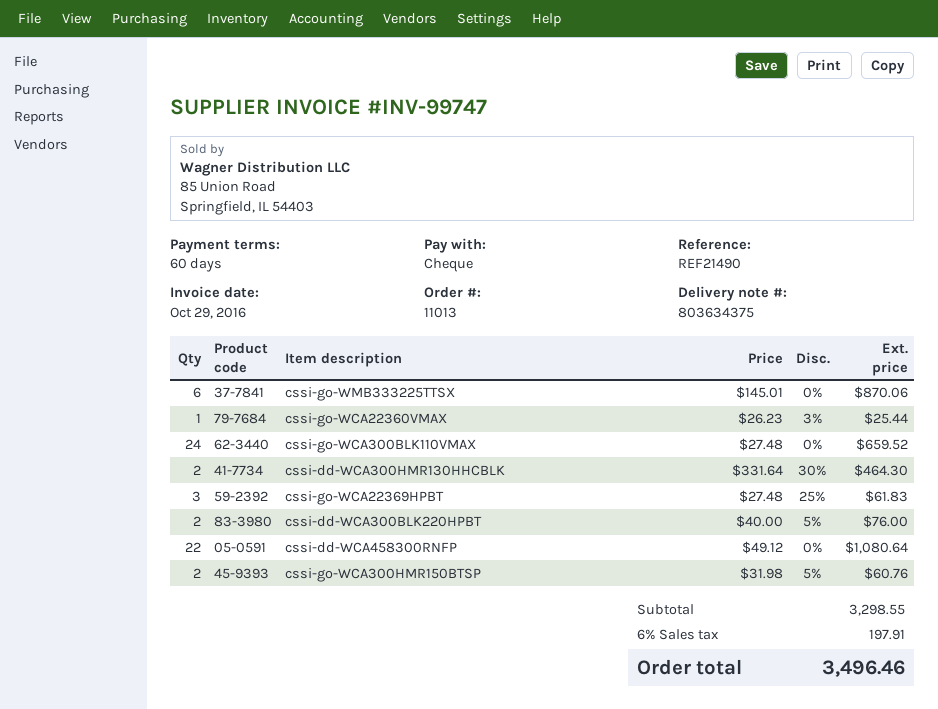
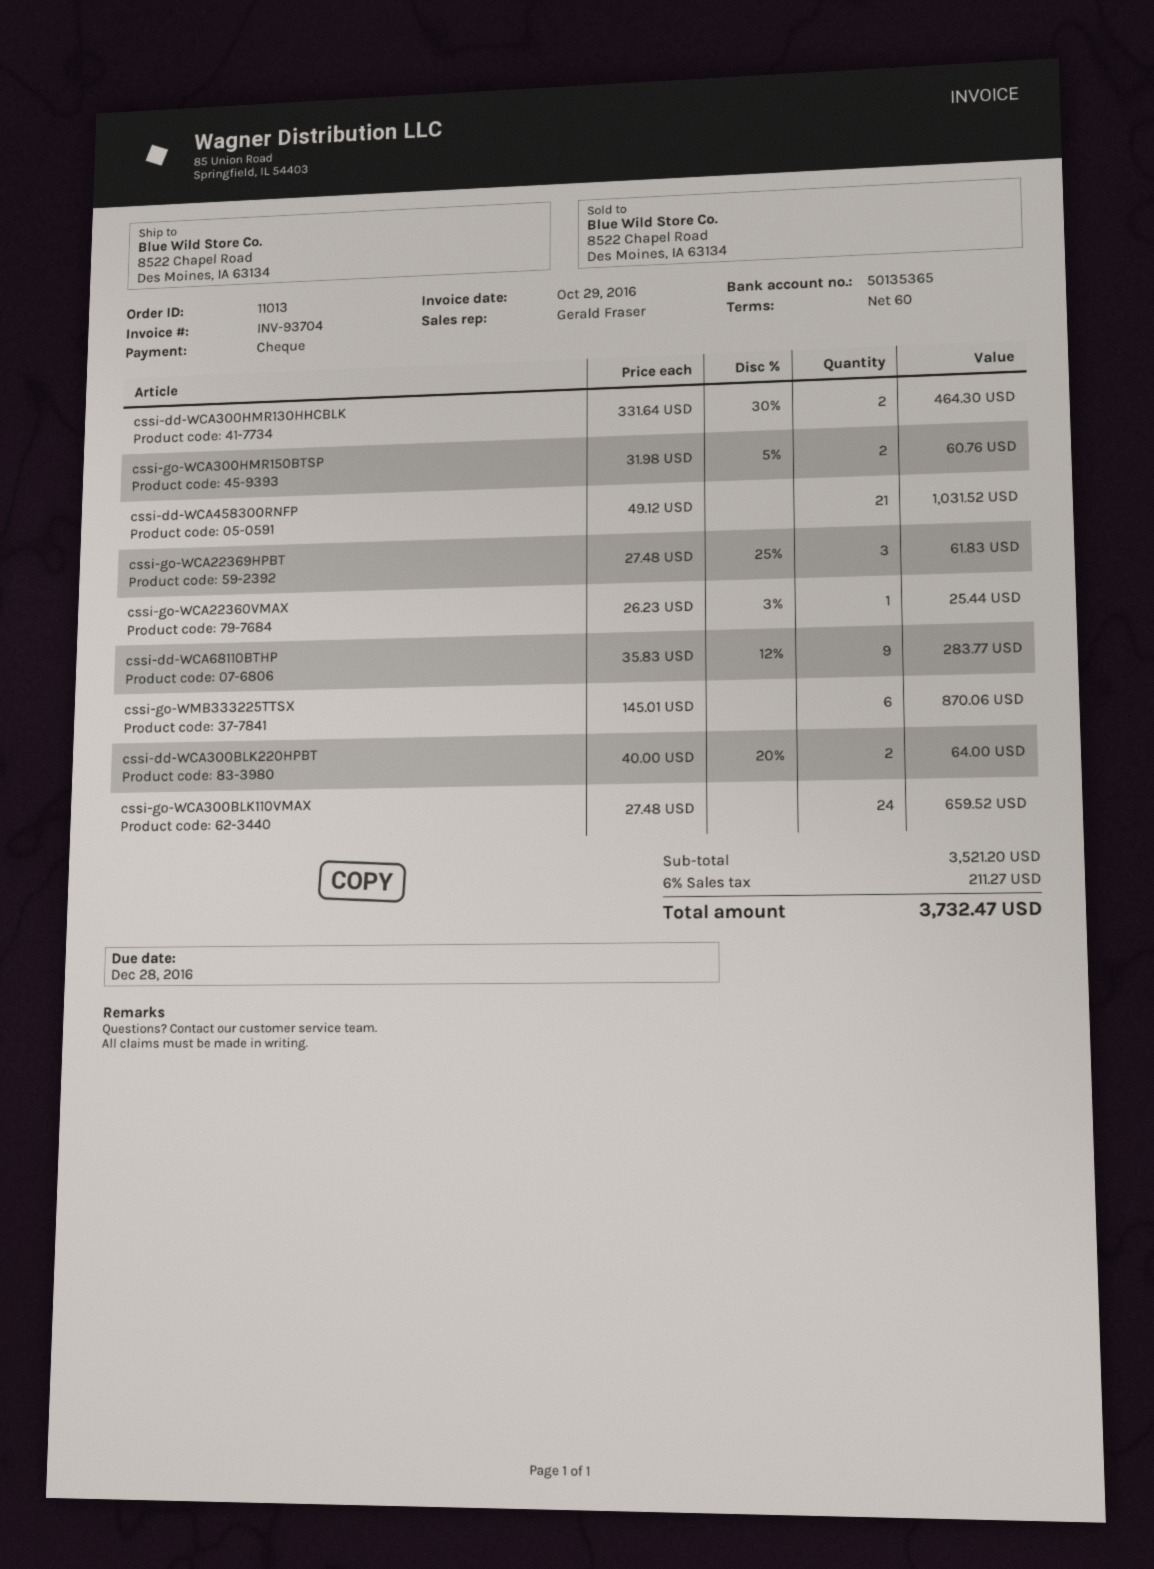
invoice number: INV-99747 -> INV-93704
cssi-dd-WCA300BLK220HPBT: 2 x 40.00 - 5% = 76.00 -> 2 x 40.00 - 20% = 64.00
cssi-dd-WCA458300RNFP: 22 x 49.12 = 1080.64 -> 21 x 49.12 = 1031.52
cssi-dd-WCA68110BTHP: none -> 9 x 35.83 - 12% = 283.77
subtotal: 3298.55 -> 3521.20
tax: 6% = 197.91 -> 6% = 211.27
total: 3496.46 -> 3732.47

